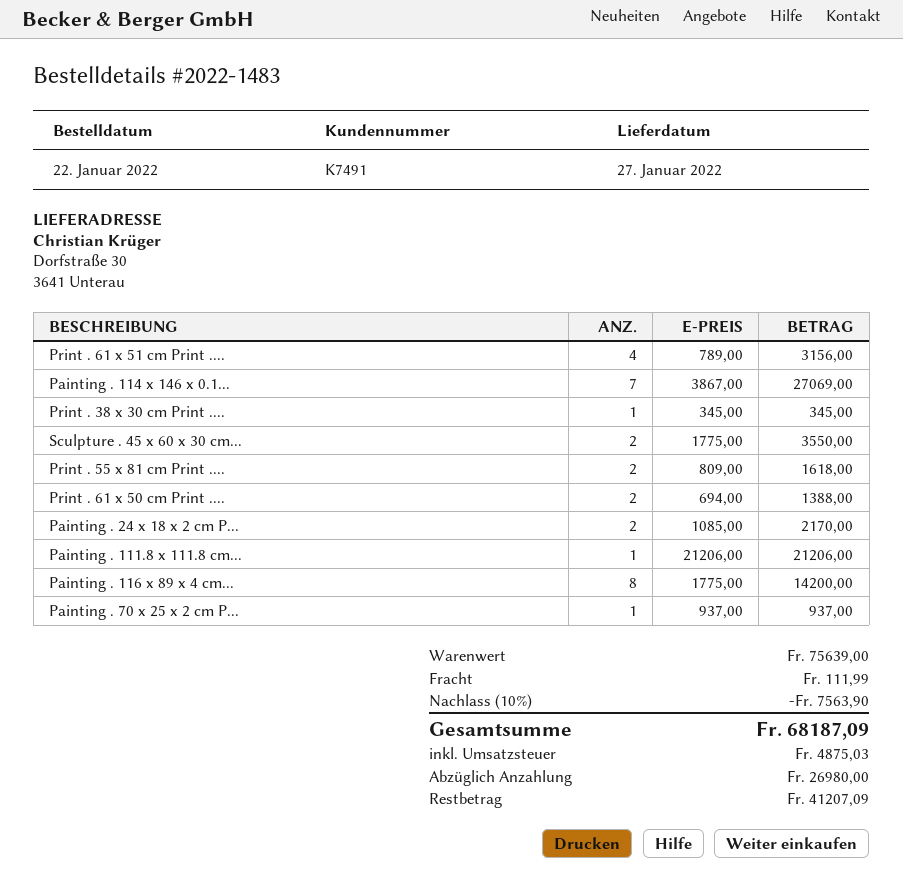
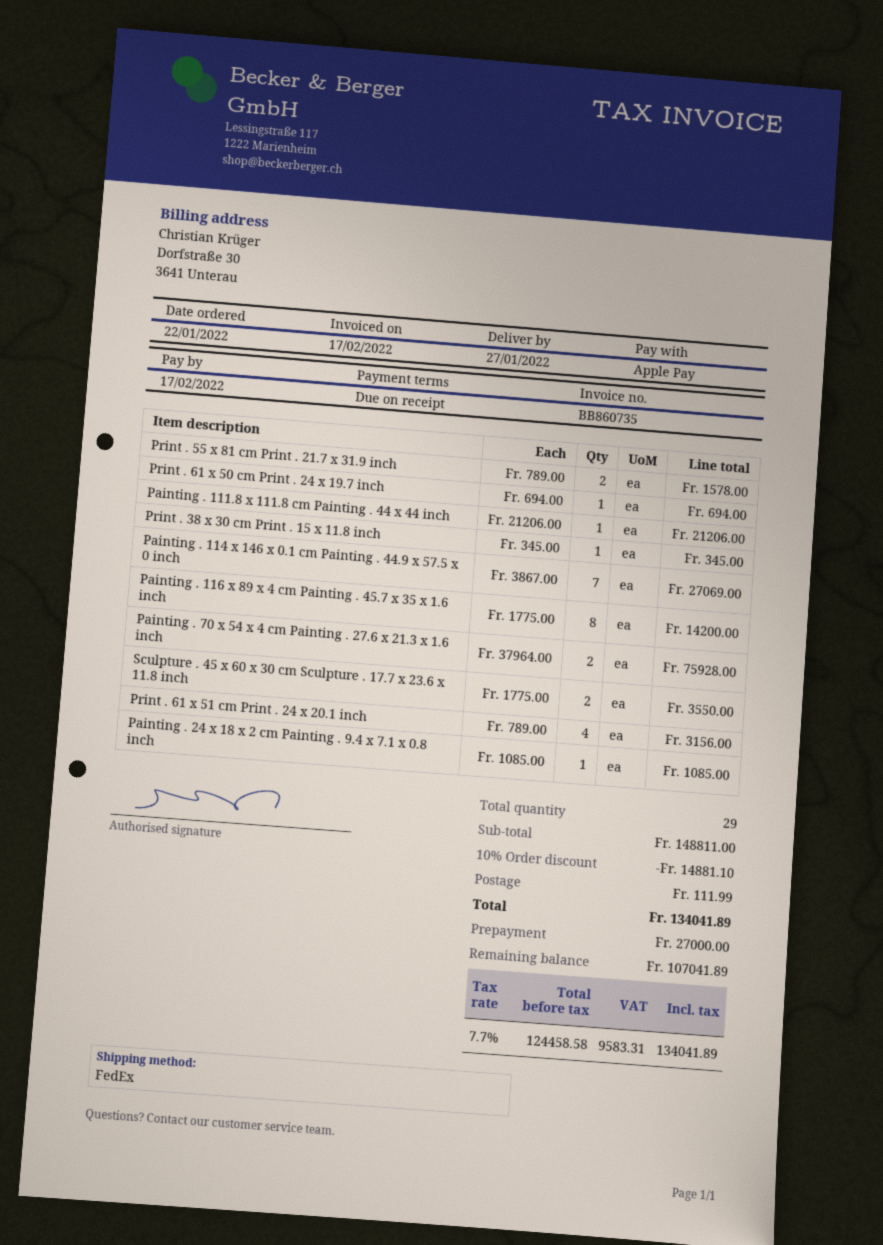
Print . 55 x 81 cm Print ....: 2 x 809.00 = 1618.00 -> 2 x 789.00 = 1578.00
Print . 61 x 50 cm Print ....: 2 x 694.00 = 1388.00 -> 1 x 694.00 = 694.00
Painting . 24 x 18 x 2 cm P...: 2 x 1085.00 = 2170.00 -> 1 x 1085.00 = 1085.00
Painting . 70 x 25 x 2 cm P...: 1 x 937.00 = 937.00 -> none
Painting . 70 x 54 x 4 cm Painting . 27.6 x 21.3 x 1.6 inch: none -> 2 x 37964.00 = 75928.00
subtotal: 75639.00 -> 148811.00
discount: 10% = 7563.90 -> 10% = 14881.10
tax: 4875.03 -> 9583.31
total: 68187.09 -> 134041.89
deposit: 26980.00 -> 27000.00
balance: 41207.09 -> 107041.89

